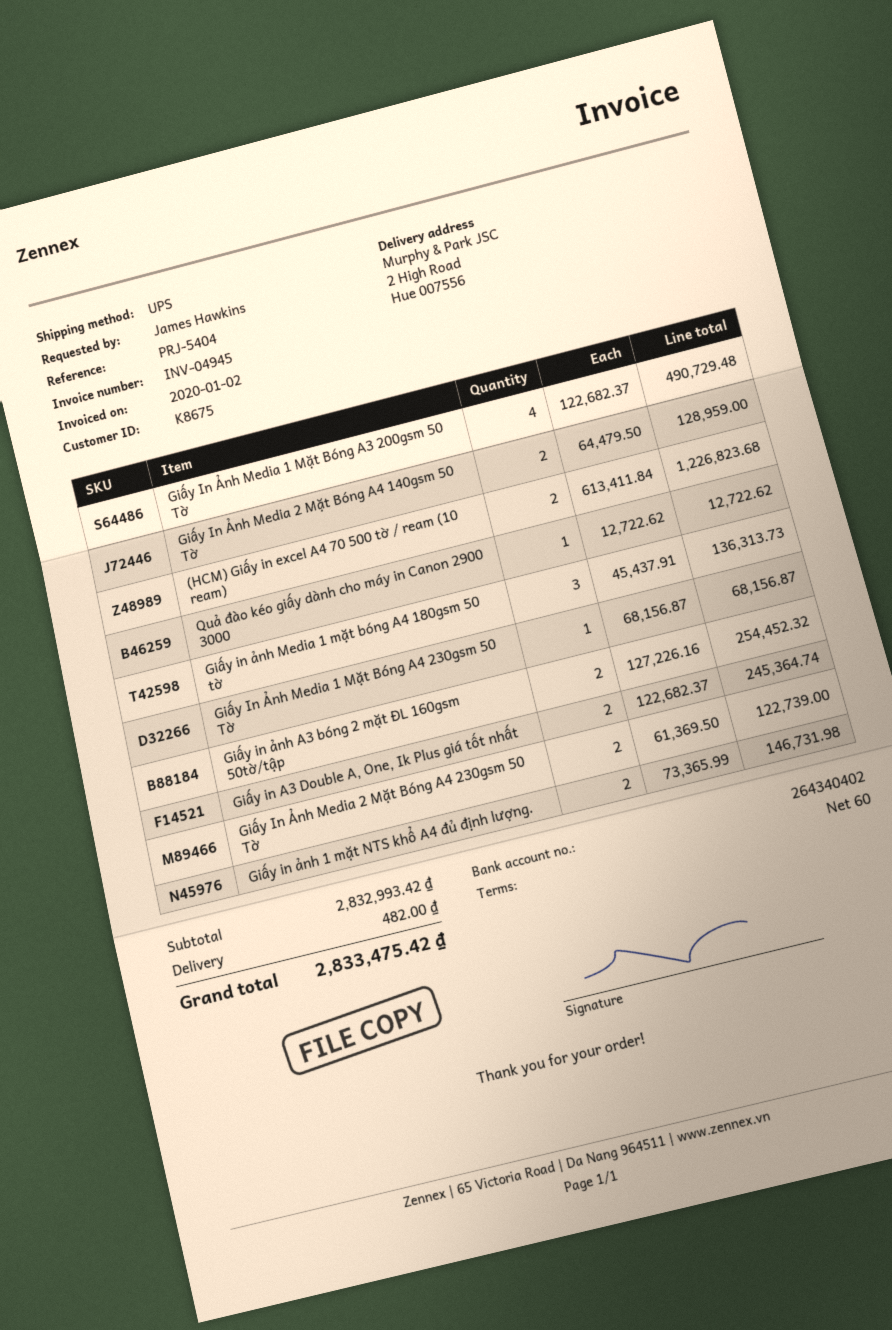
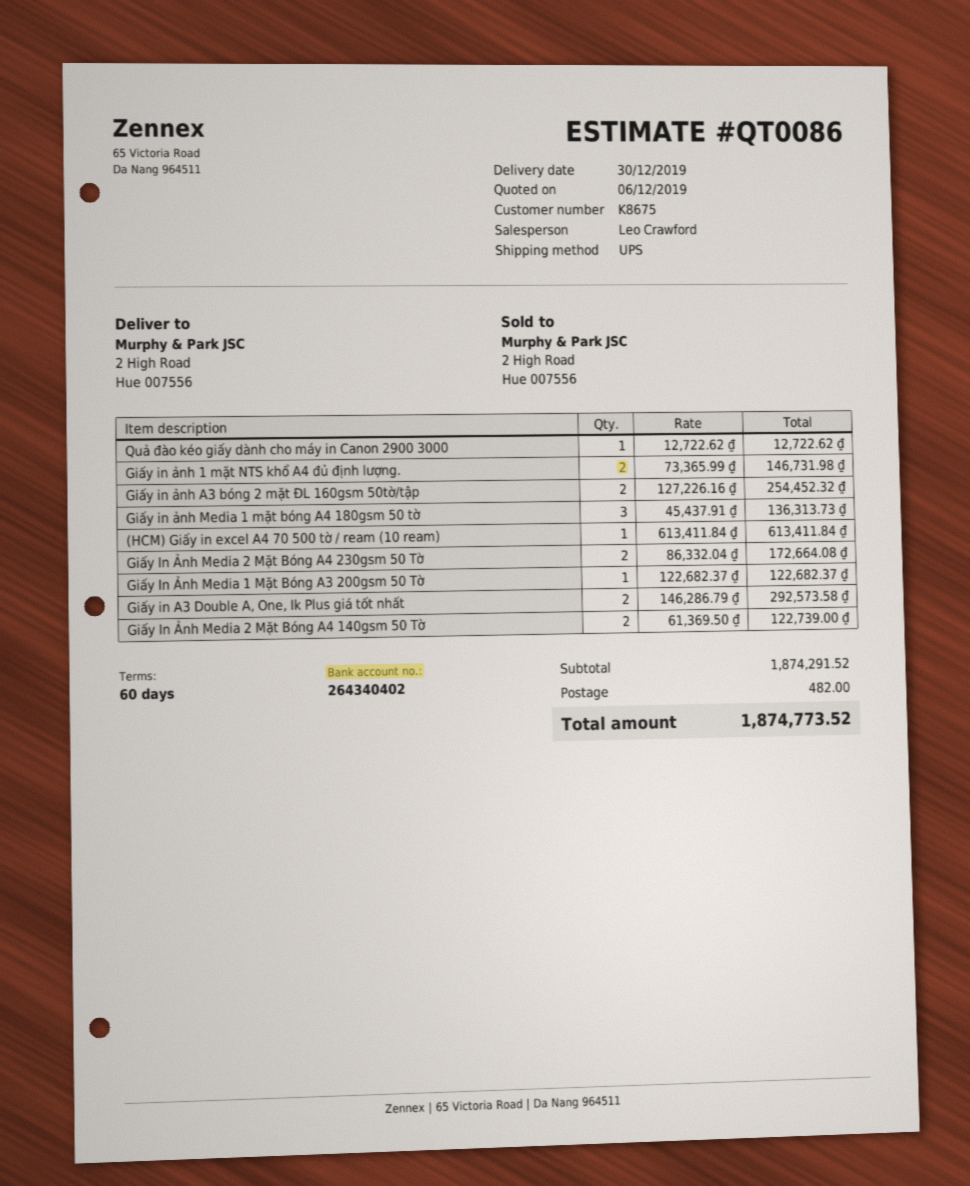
Giấy In Ảnh Media 1 Mặt Bóng A3 200gsm 50 Tờ: 4 x 122682.37 = 490729.48 -> 1 x 122682.37 = 122682.37
Giấy In Ảnh Media 2 Mặt Bóng A4 140gsm 50 Tờ: 2 x 64479.50 = 128959.00 -> 2 x 61369.50 = 122739.00
(HCM) Giấy in excel A4 70 500 tờ / ream (10 ream): 2 x 613411.84 = 1226823.68 -> 1 x 613411.84 = 613411.84
Giấy In Ảnh Media 1 Mặt Bóng A4 230gsm 50 Tờ: 1 x 68156.87 = 68156.87 -> none
Giấy in A3 Double A, One, Ik Plus giá tốt nhất: 2 x 122682.37 = 245364.74 -> 2 x 146286.79 = 292573.58
Giấy In Ảnh Media 2 Mặt Bóng A4 230gsm 50 Tờ: 2 x 61369.50 = 122739.00 -> 2 x 86332.04 = 172664.08
subtotal: 2832993.42 -> 1874291.52
total: 2833475.42 -> 1874773.52

